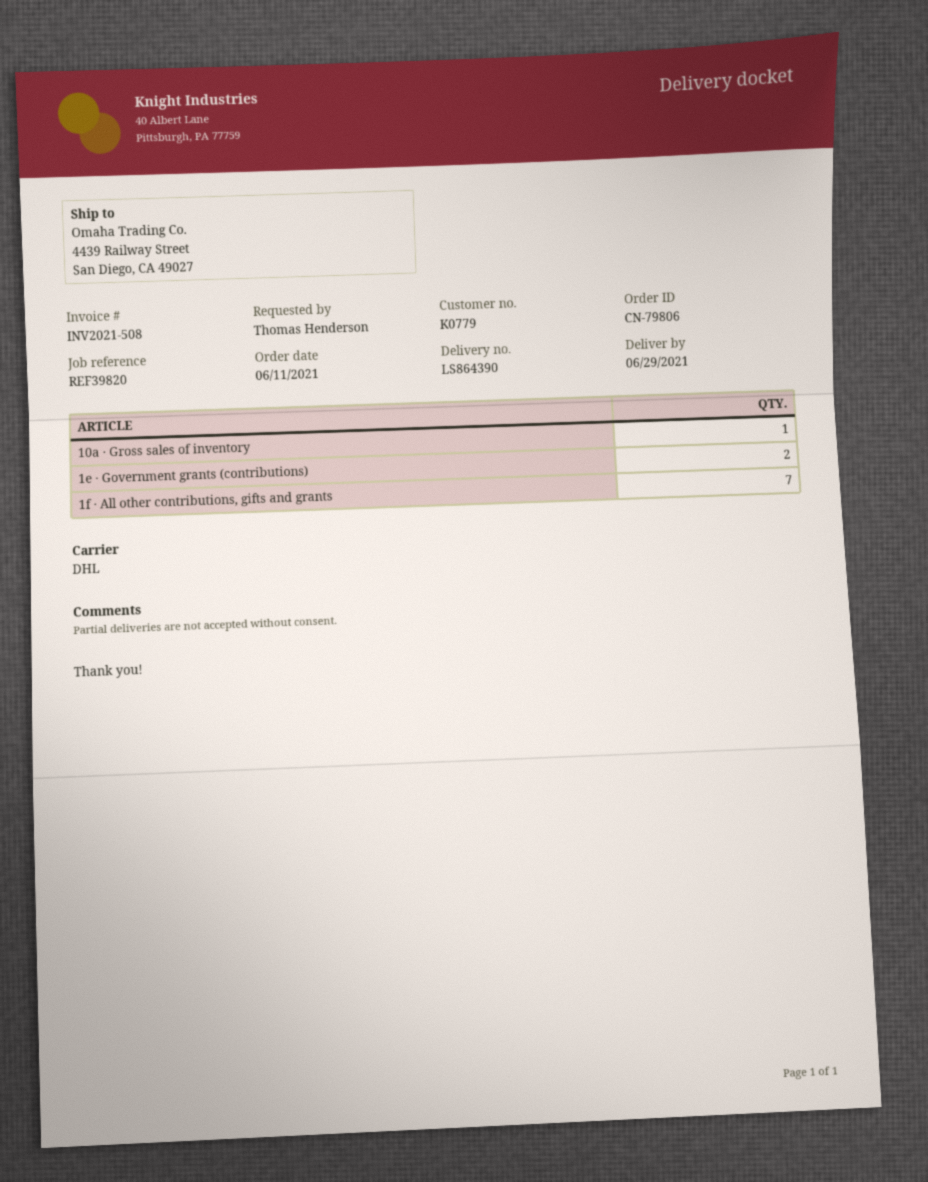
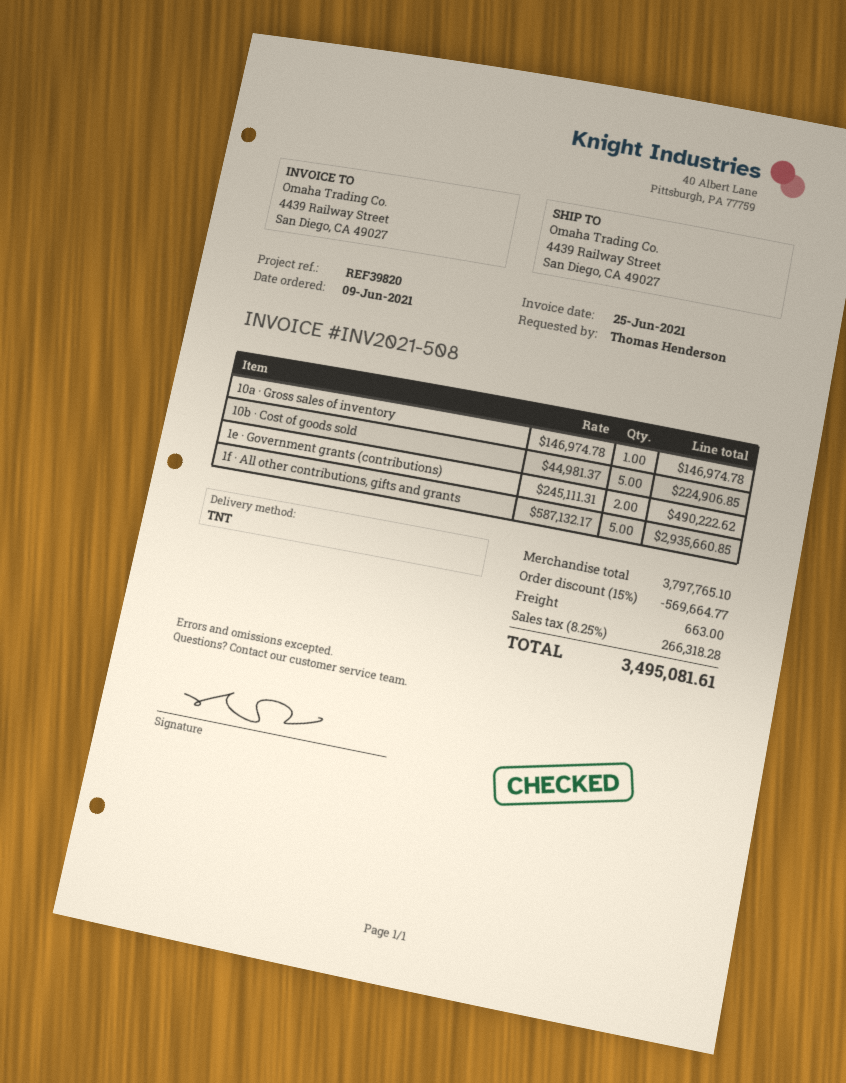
order date: 2021-06-11 -> 2021-06-09
shipping method: DHL -> TNT
1f · All other contributions, gifts and grants: 7 -> 5
10b · Cost of goods sold: none -> 5

